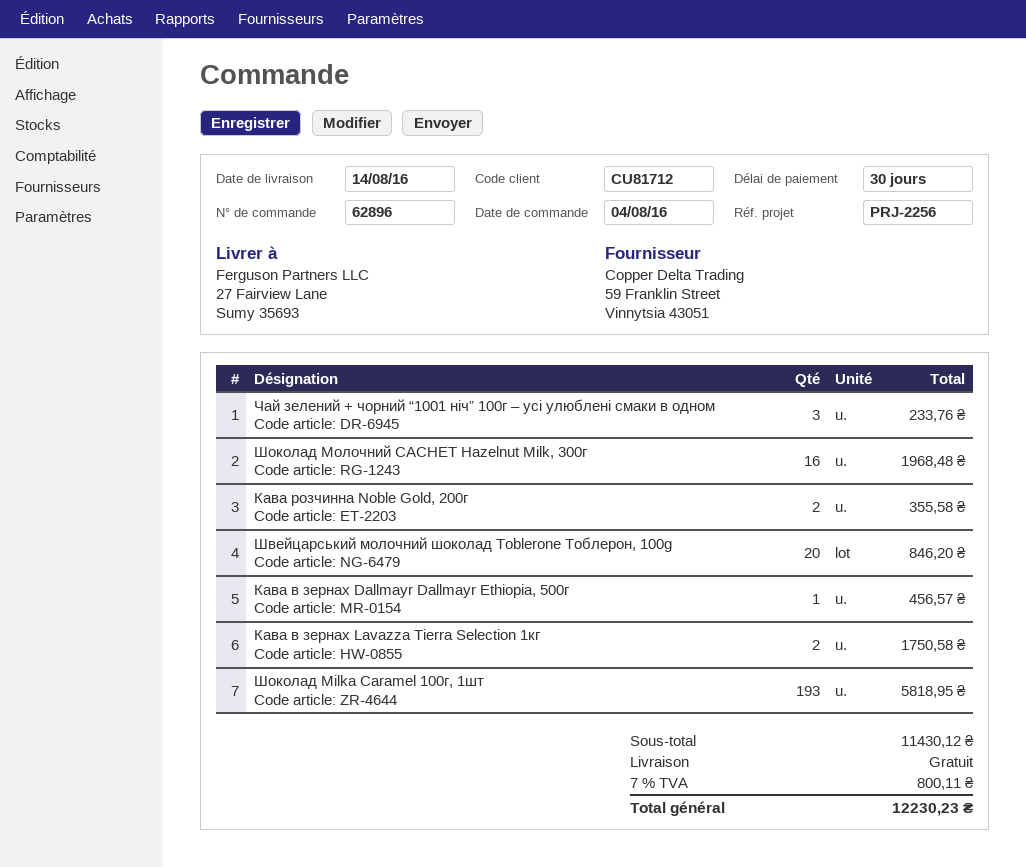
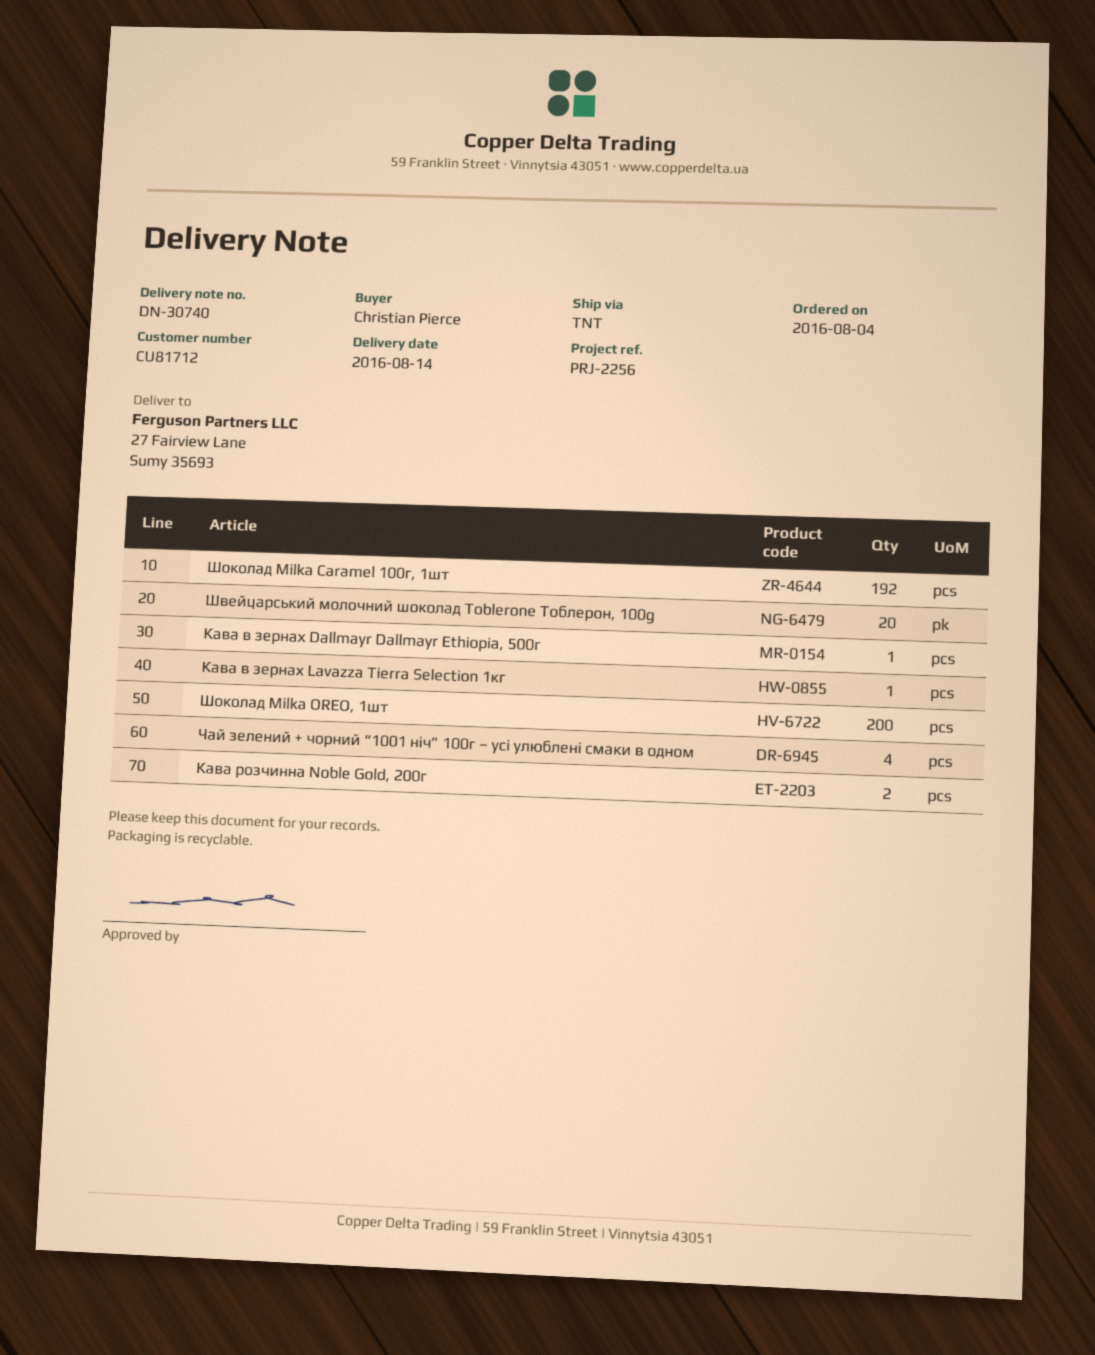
Чай зелений + чорний “1001 ніч” 100г – усі улюблені смаки в одном: 3 -> 4
Шоколад Молочний CACHET Hazelnut Milk, 300г: 16 -> none
Кава в зернах Lavazza Tierra Selection 1кг: 2 -> 1
Шоколад Milka Caramel 100г, 1шт: 193 -> 192
Шоколад Milka OREO, 1шт: none -> 200

